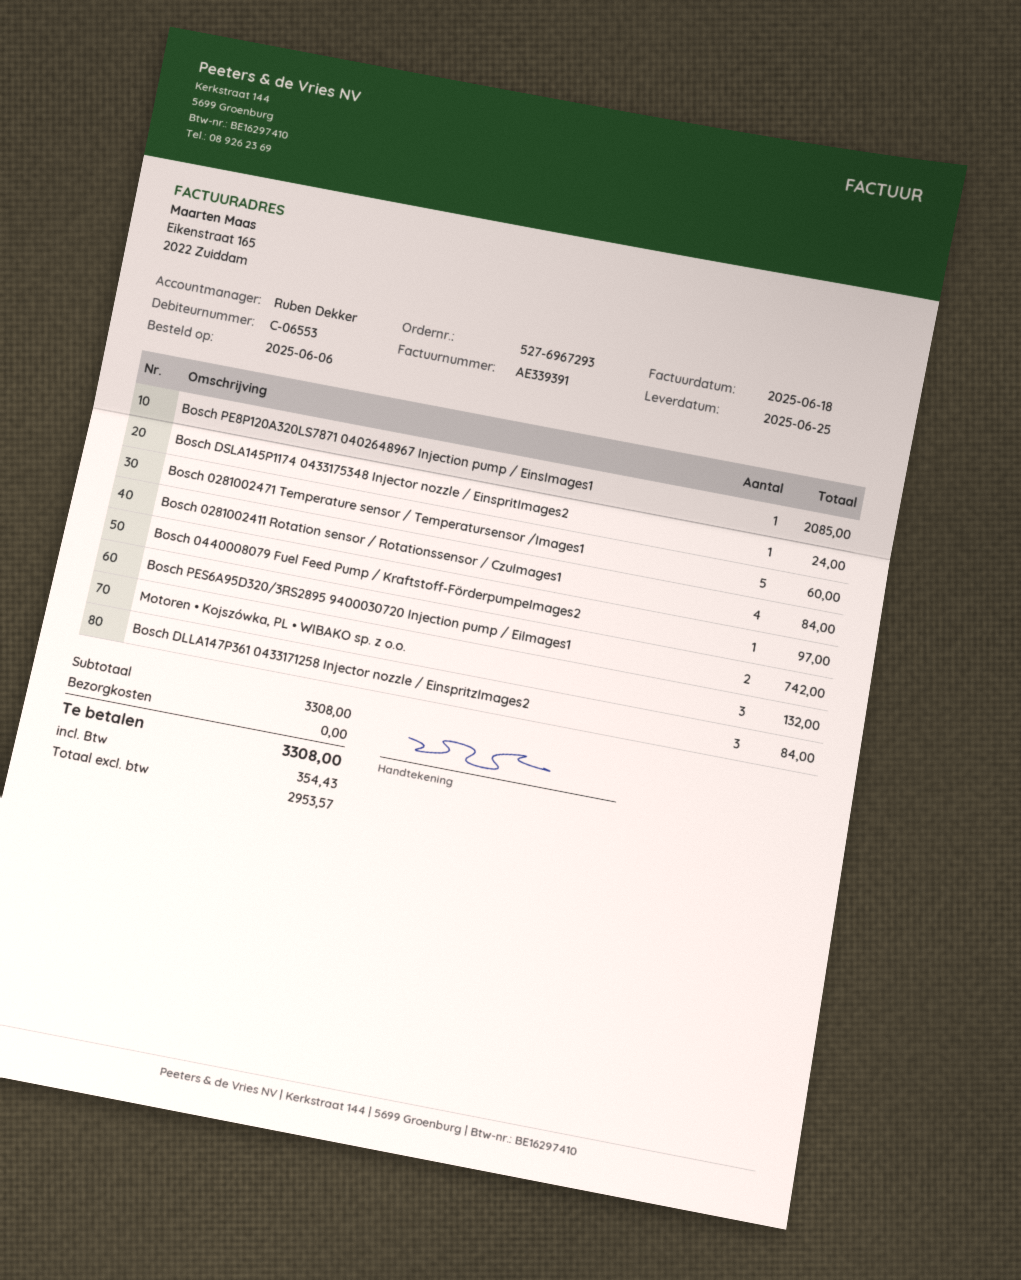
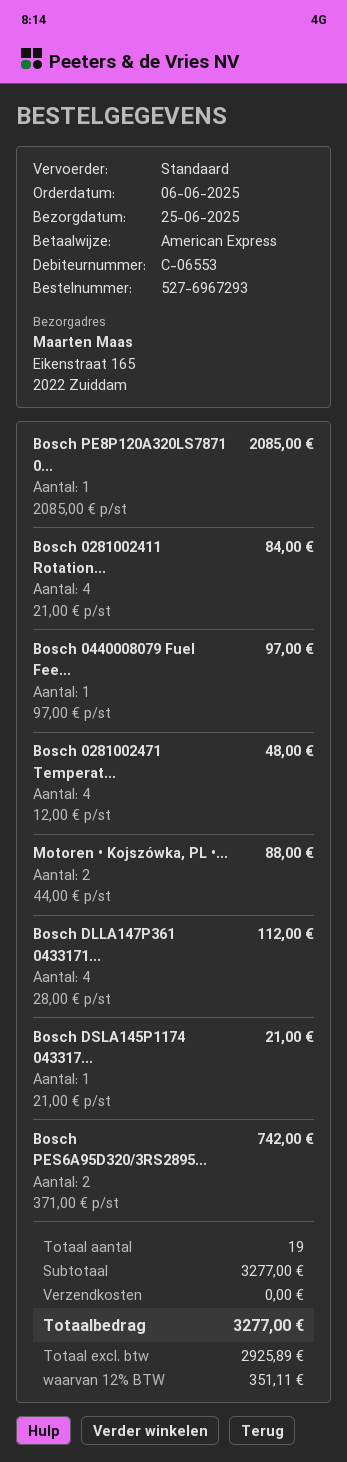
Bosch DSLA145P1174 0433175348 Injector nozzle / EinspritImages2: 1 for 24.00 -> 1 for 21.00
Bosch 0281002471 Temperature sensor / Temperatursensor /Images1: 5 for 60.00 -> 4 for 48.00
Motoren • Kojszówka, PL • WIBAKO sp. z o.o.: 3 for 132.00 -> 2 for 88.00
Bosch DLLA147P361 0433171258 Injector nozzle / EinspritzImages2: 3 for 84.00 -> 4 for 112.00
subtotal: 3308.00 -> 3277.00
net: 2953.57 -> 2925.89
tax: 354.43 -> 351.11
total: 3308.00 -> 3277.00

